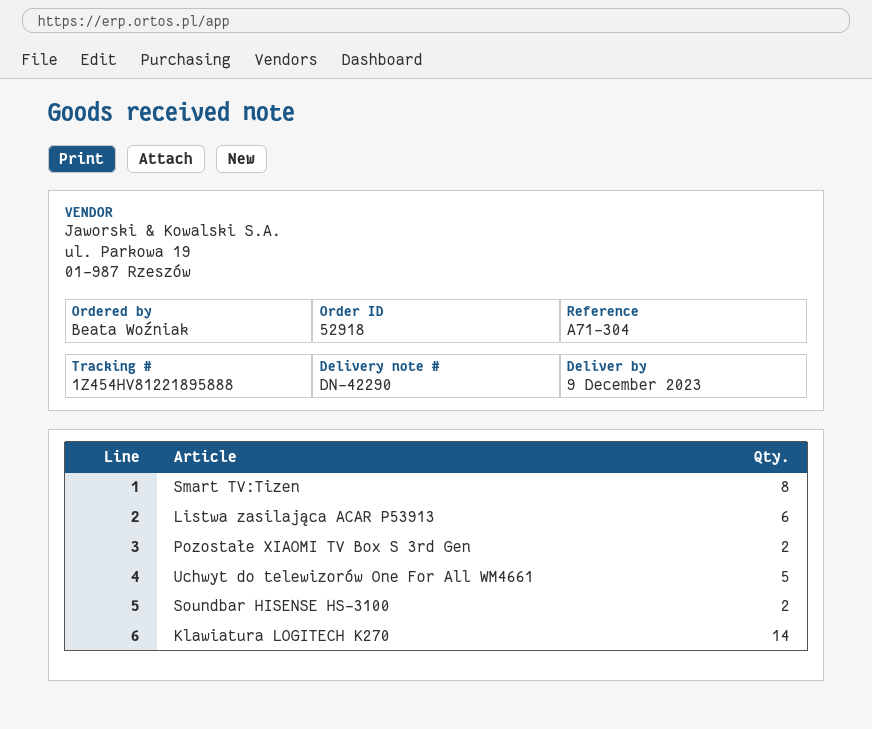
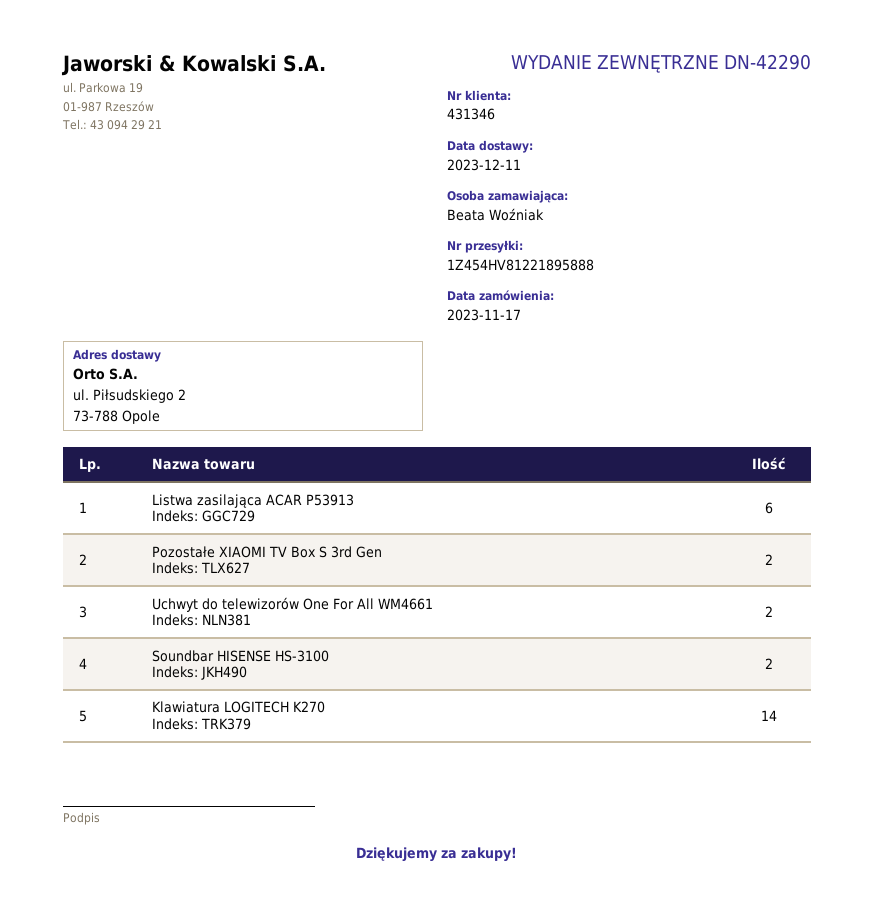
delivery date: 2023-12-09 -> 2023-12-11
Smart TV:Tizen: 8 -> none
Uchwyt do telewizorów One For All WM4661: 5 -> 2

